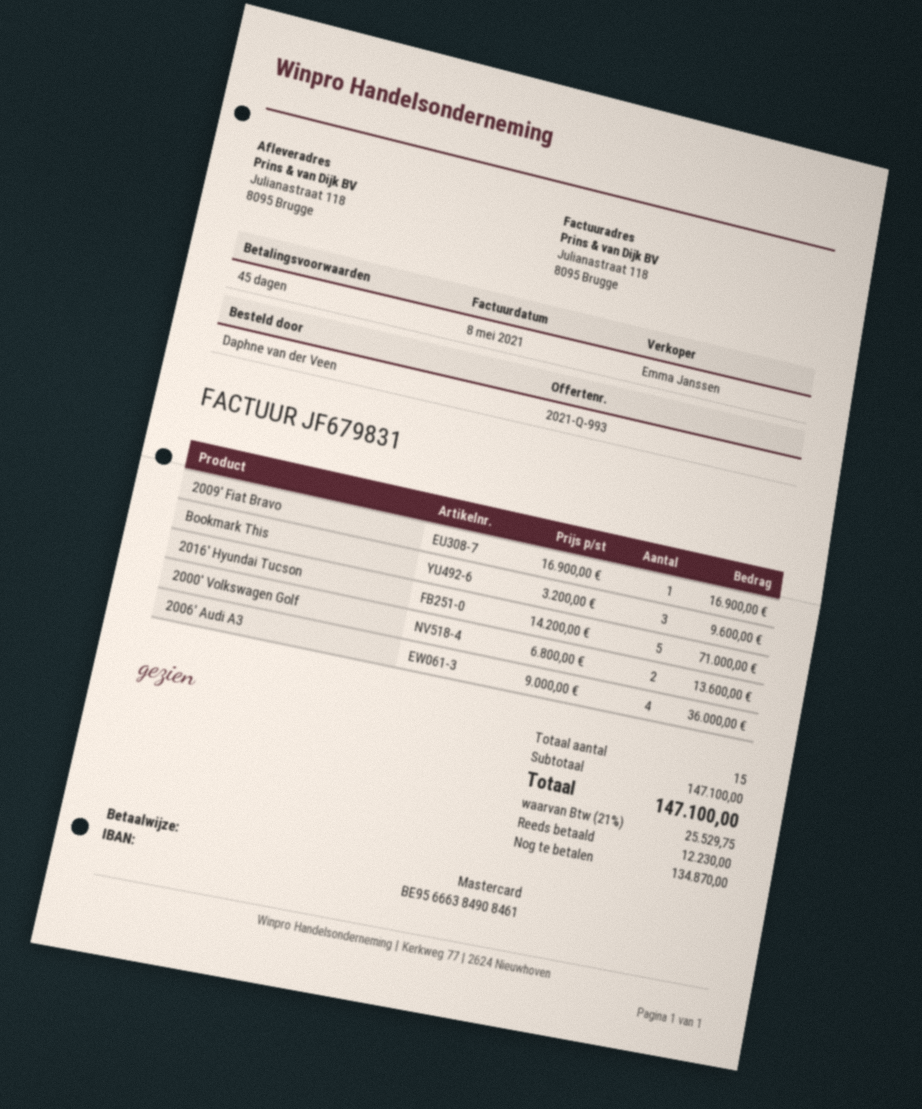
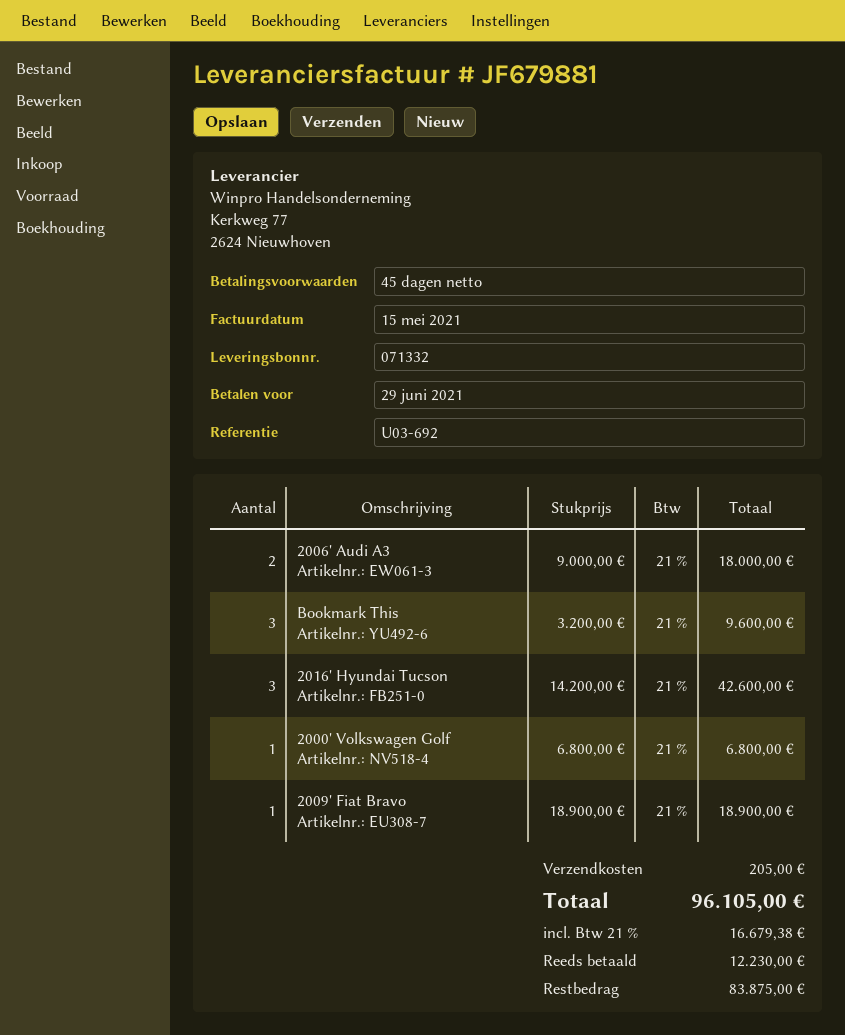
invoice number: JF679831 -> JF679881
invoice date: 2021-05-08 -> 2021-05-15
2009' Fiat Bravo: 1 x 16900.00 = 16900.00 -> 1 x 18900.00 = 18900.00
2016' Hyundai Tucson: 5 x 14200.00 = 71000.00 -> 3 x 14200.00 = 42600.00
2000' Volkswagen Golf: 2 x 6800.00 = 13600.00 -> 1 x 6800.00 = 6800.00
2006' Audi A3: 4 x 9000.00 = 36000.00 -> 2 x 9000.00 = 18000.00
shipping: none -> 205.00
tax: 21% = 25529.75 -> 21% = 16679.38
total: 147100.00 -> 96105.00
balance: 134870.00 -> 83875.00

